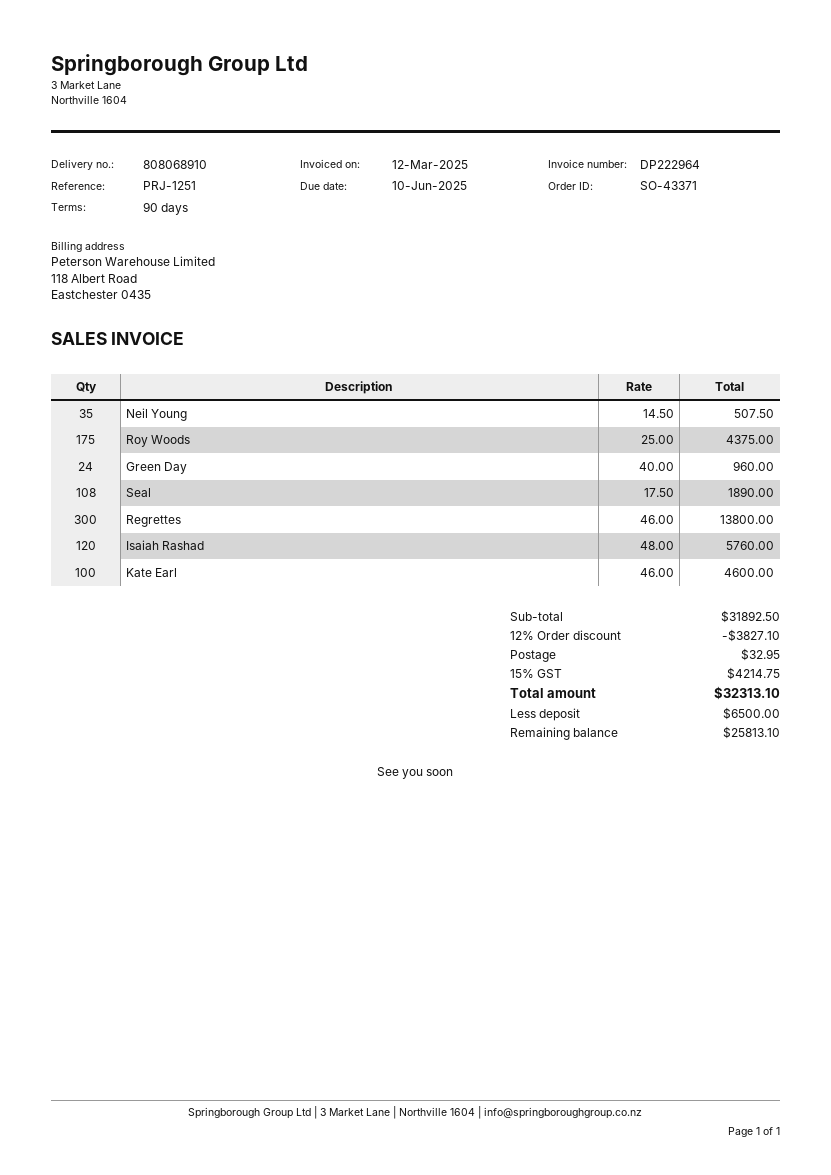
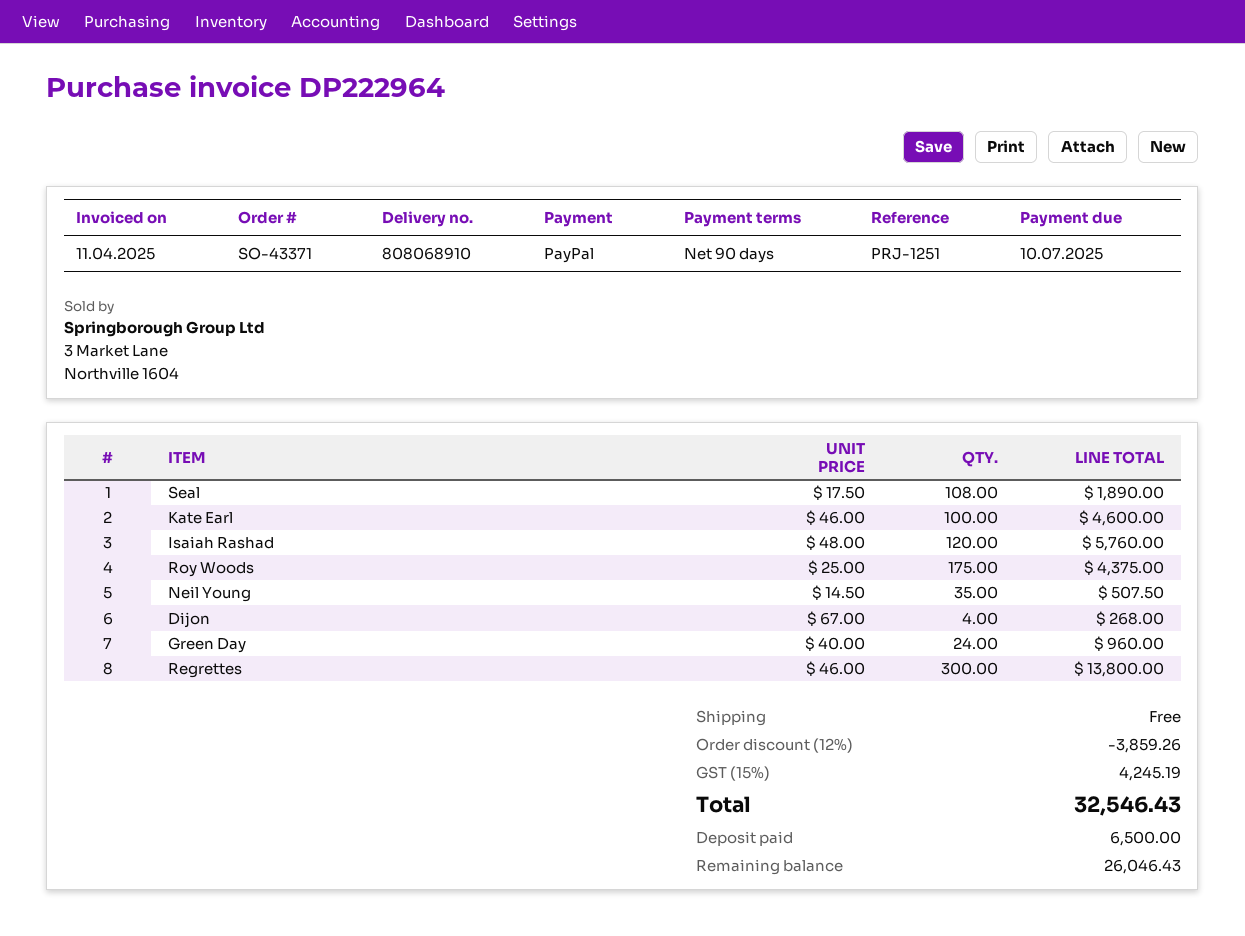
invoice date: 2025-03-12 -> 2025-04-11
due date: 2025-06-10 -> 2025-07-10
Dijon: none -> 4 x 67.00 = 268.00
discount: 12% = 3827.10 -> 12% = 3859.26
shipping: 32.95 -> 0.00
tax: 15% = 4214.75 -> 15% = 4245.19
total: 32313.10 -> 32546.43
balance: 25813.10 -> 26046.43

